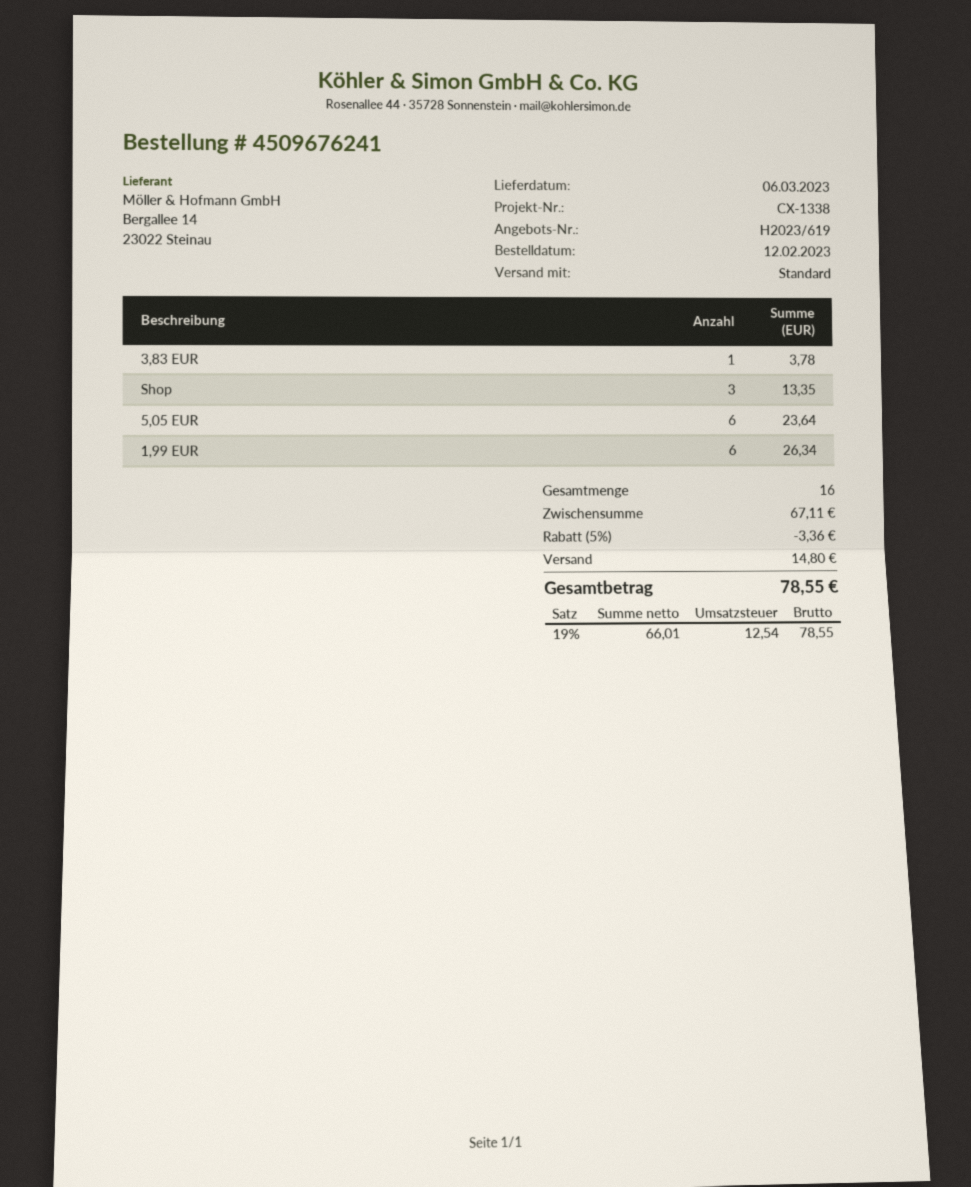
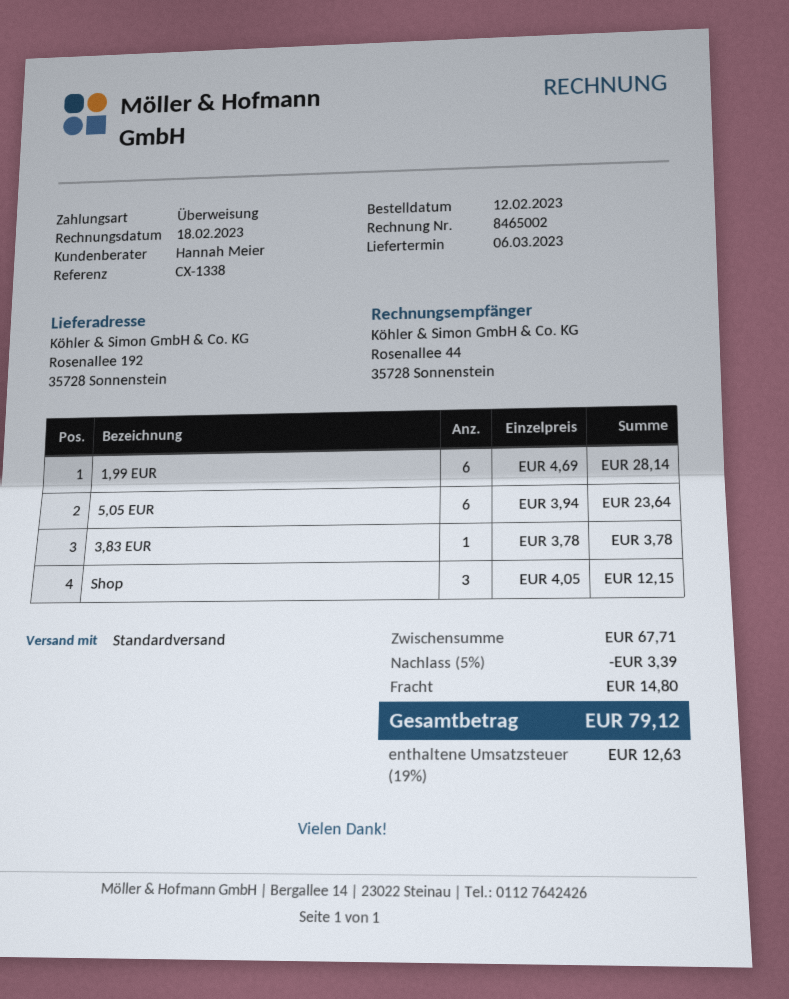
Shop: 3 for 13.35 -> 3 for 12.15
1,99 EUR: 6 for 26.34 -> 6 for 28.14
subtotal: 67.11 -> 67.71
discount: 5% = 3.36 -> 5% = 3.39
tax: 19% = 12.54 -> 19% = 12.63
total: 78.55 -> 79.12

